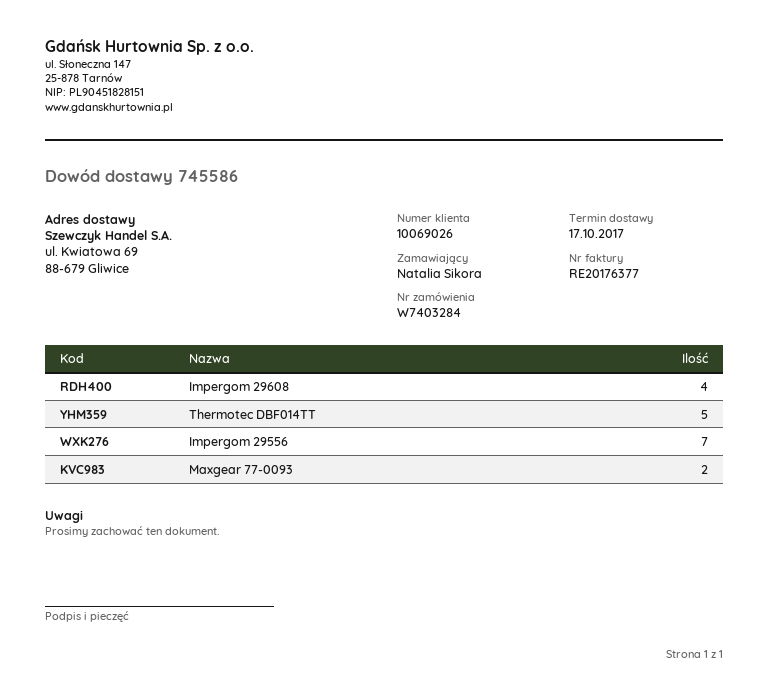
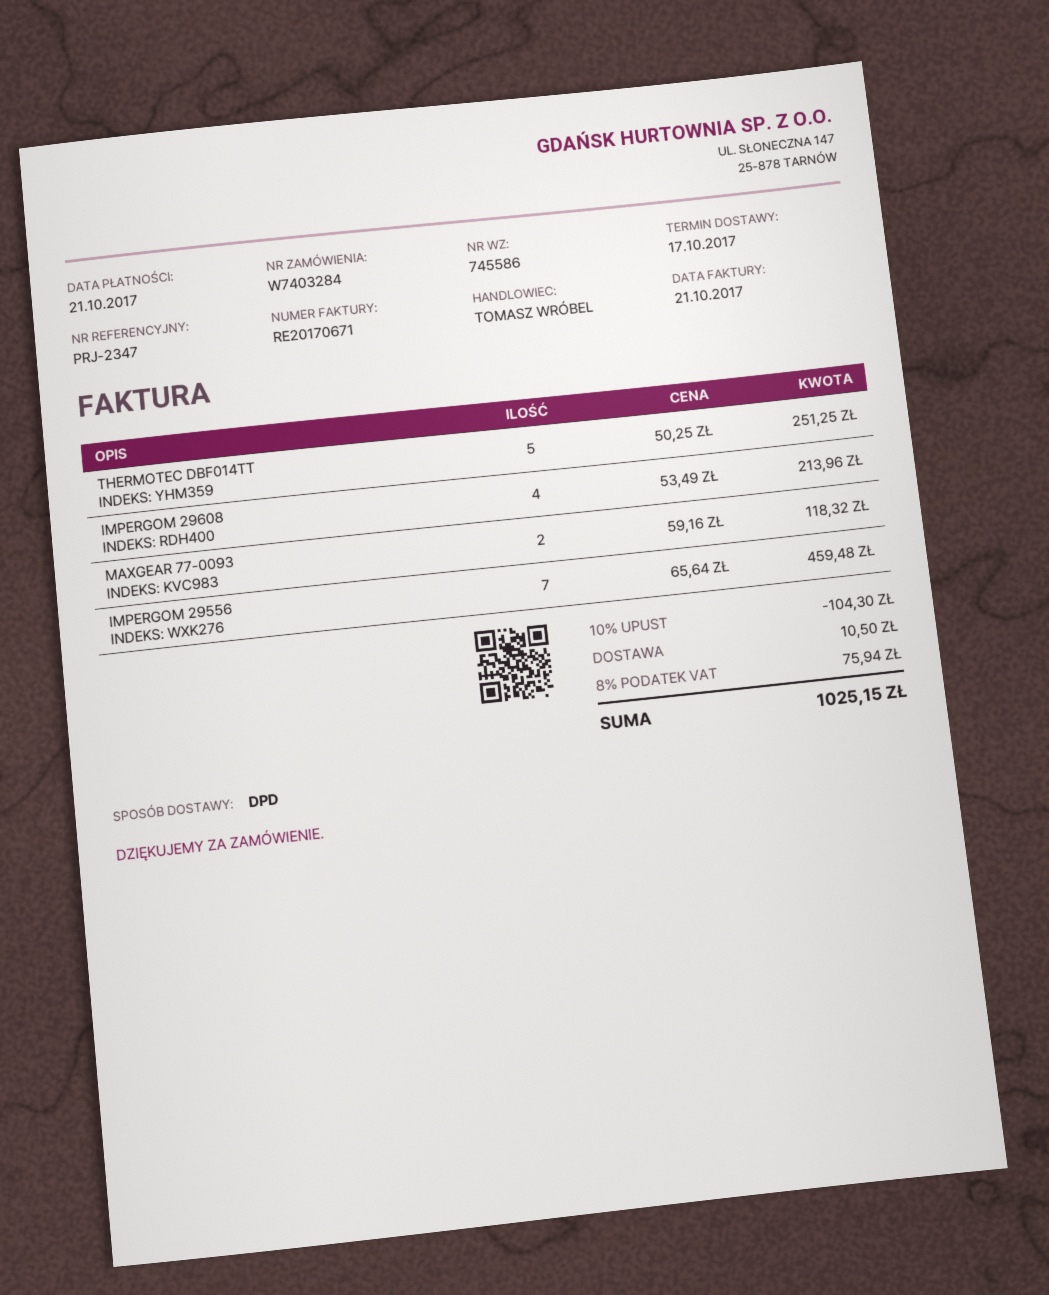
invoice number: RE20176377 -> RE20170671

